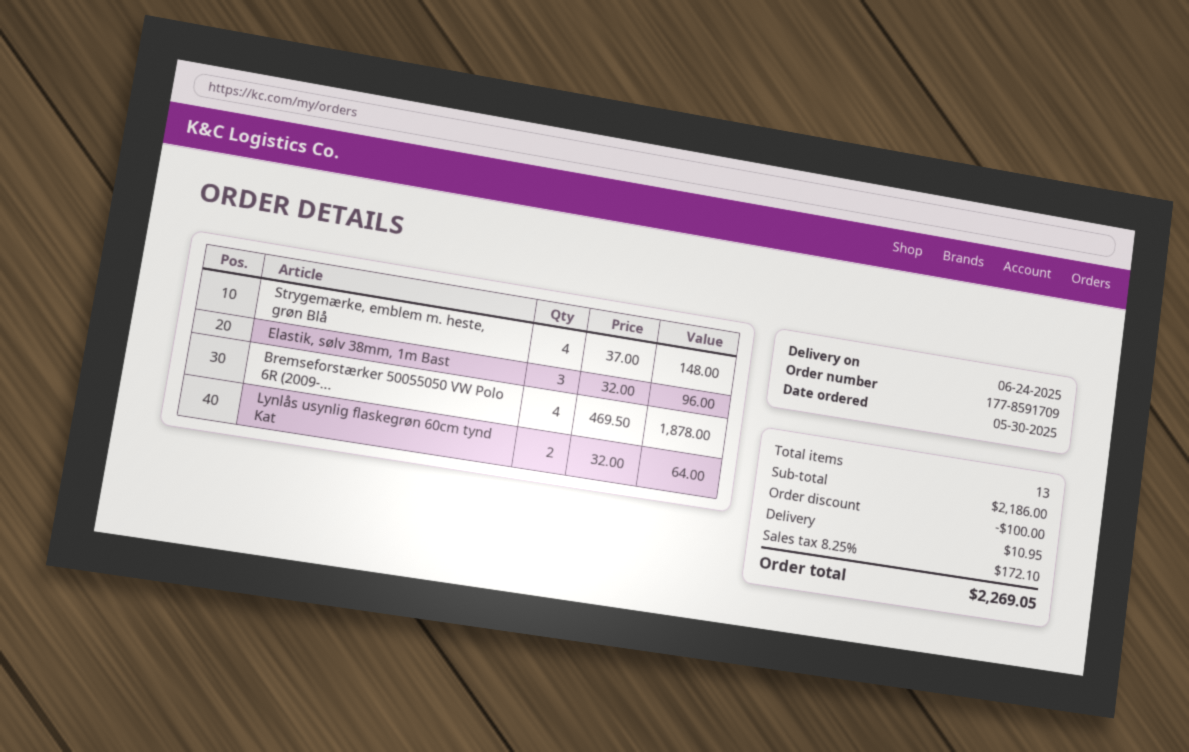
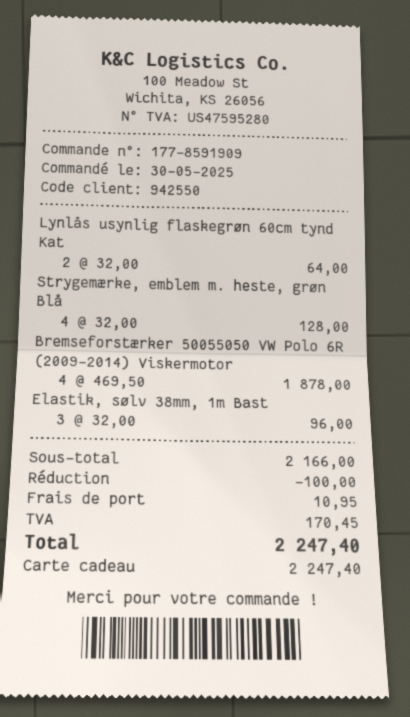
order number: 177-8591709 -> 177-8591909
Strygemærke, emblem m. heste, grøn Blå: 4 x 37.00 = 148.00 -> 4 x 32.00 = 128.00
subtotal: 2186.00 -> 2166.00
tax: 172.10 -> 170.45
total: 2269.05 -> 2247.40

